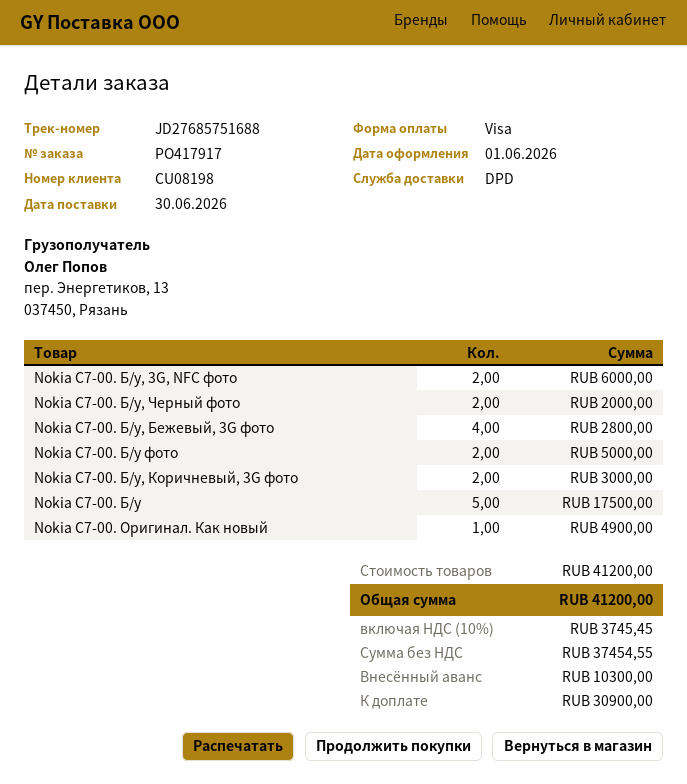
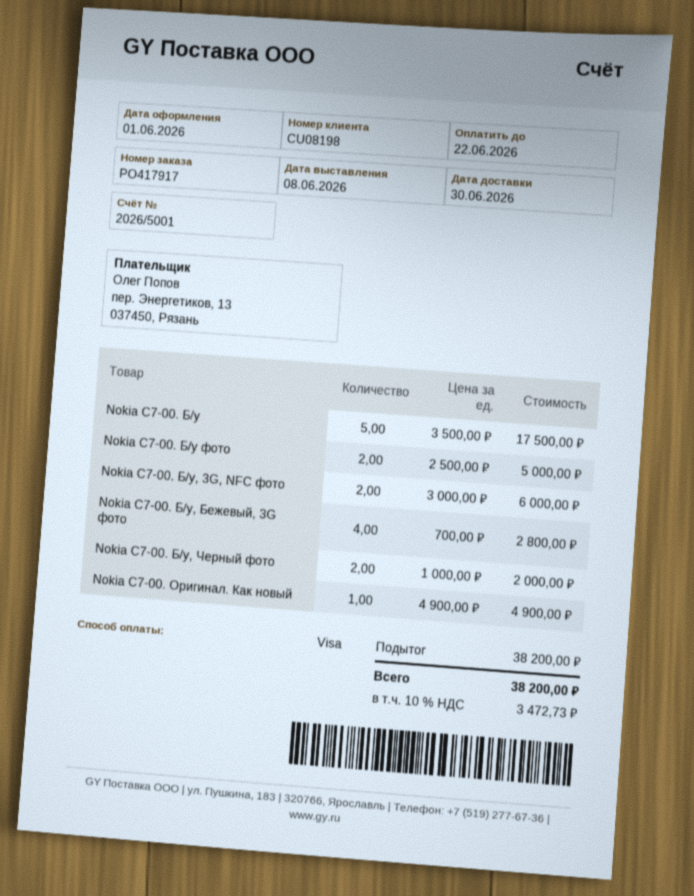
Nokia C7-00. Б/у, Коричневый, 3G фото: 2 for 3000.00 -> none
subtotal: 41200.00 -> 38200.00
tax: 10% = 3745.45 -> 10% = 3472.73
total: 41200.00 -> 38200.00

